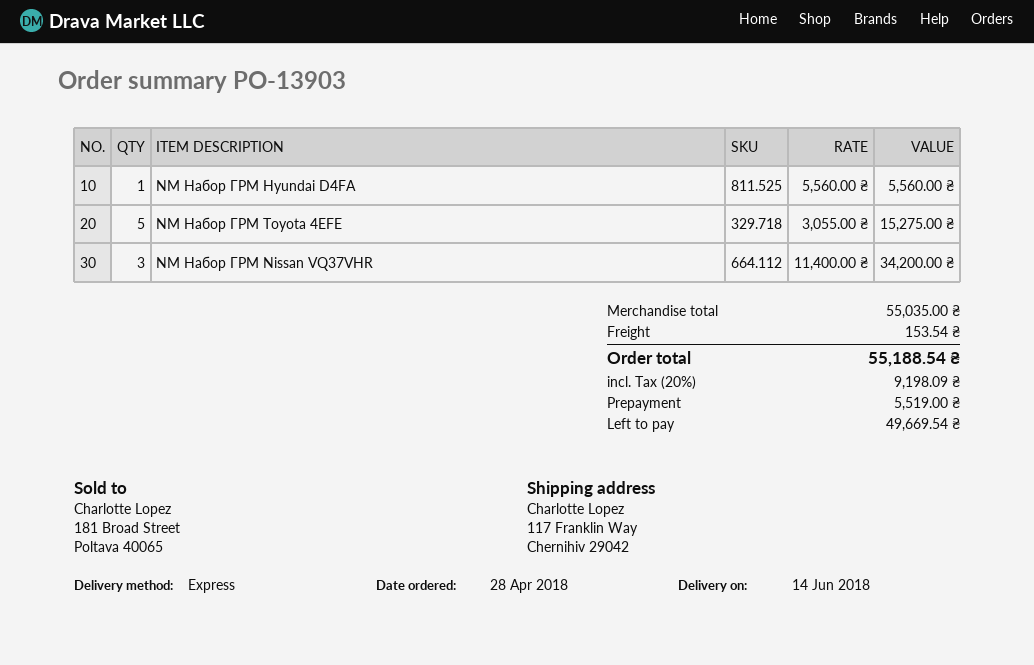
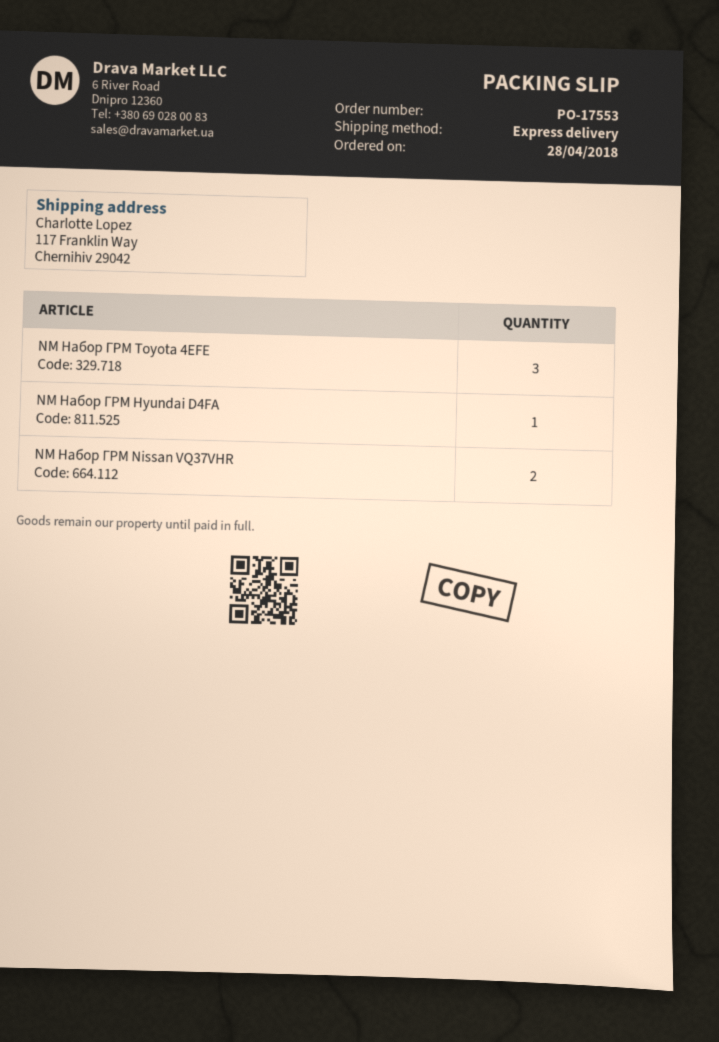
order number: PO-13903 -> PO-17553
NM Набор ГРМ Toyota 4EFE: 5 -> 3
NM Набор ГРМ Nissan VQ37VHR: 3 -> 2

